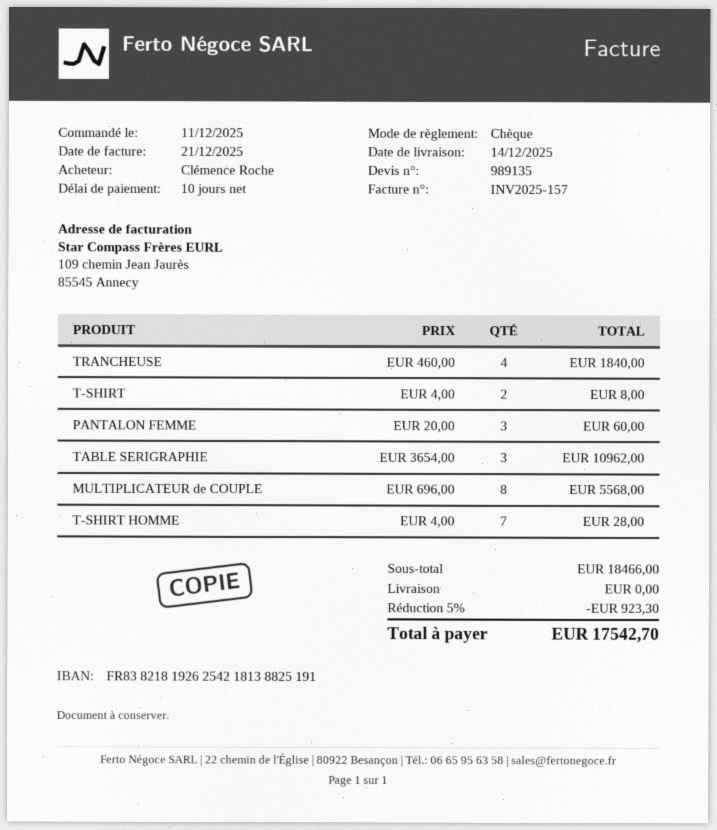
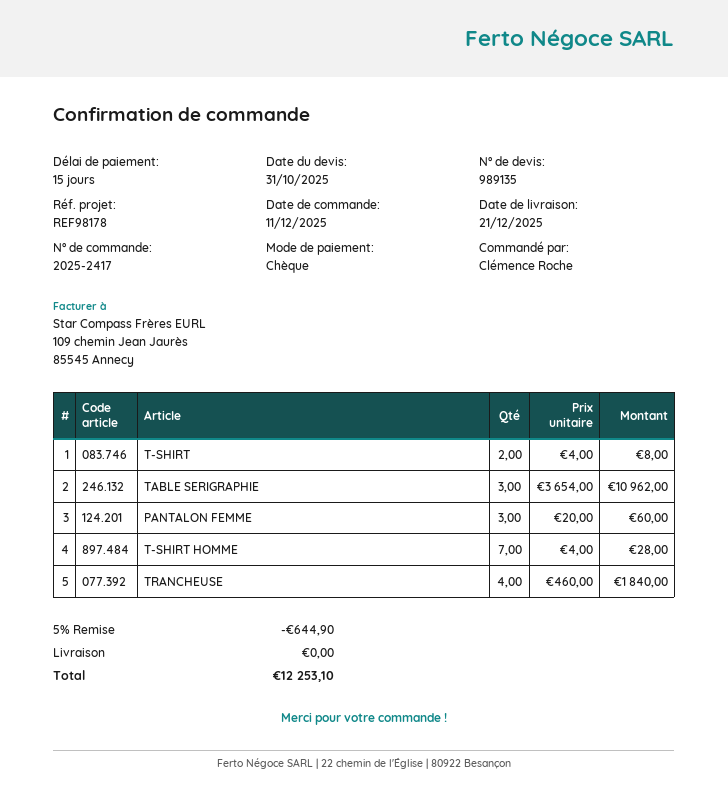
delivery date: 2025-12-14 -> 2025-12-21
payment terms: 10 days -> 15 days
MULTIPLICATEUR de COUPLE: 8 x 696.00 = 5568.00 -> none
discount: 5% = 923.30 -> 5% = 644.90
total: 17542.70 -> 12253.10

